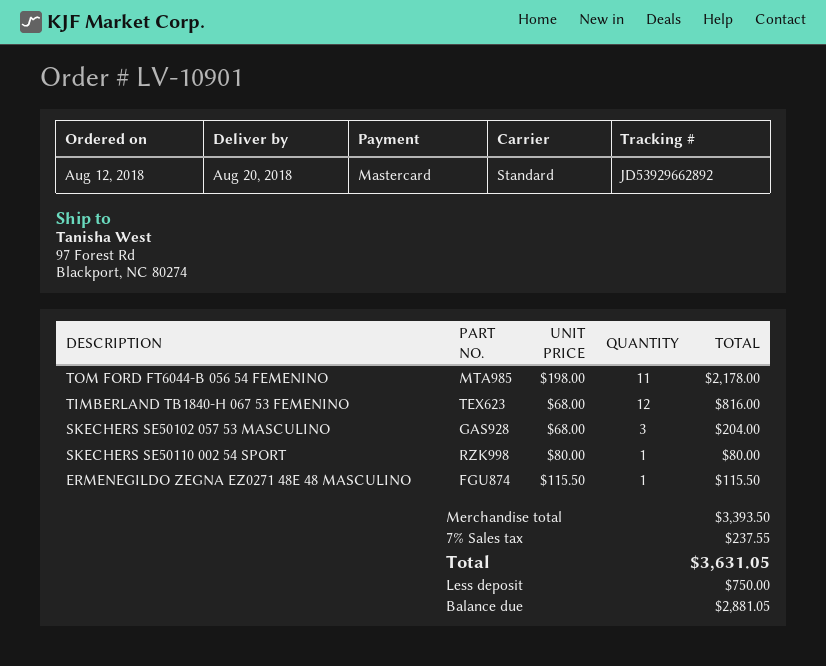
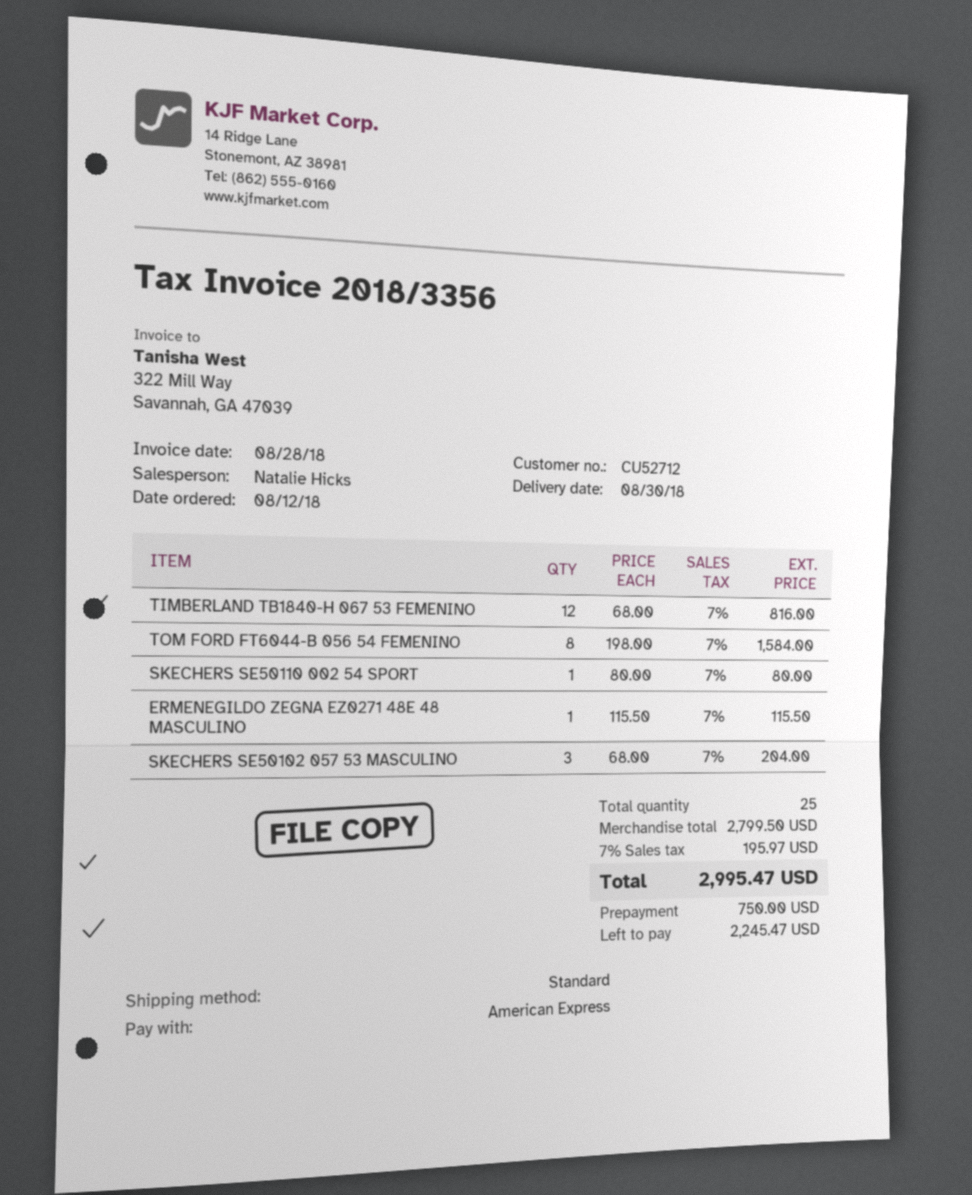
delivery date: 2018-08-20 -> 2018-08-30
payment method: Mastercard -> American Express
TOM FORD FT6044-B 056 54 FEMENINO: 11 x 198.00 = 2178.00 -> 8 x 198.00 = 1584.00
subtotal: 3393.50 -> 2799.50
tax: 7% = 237.55 -> 7% = 195.97
total: 3631.05 -> 2995.47
balance: 2881.05 -> 2245.47

